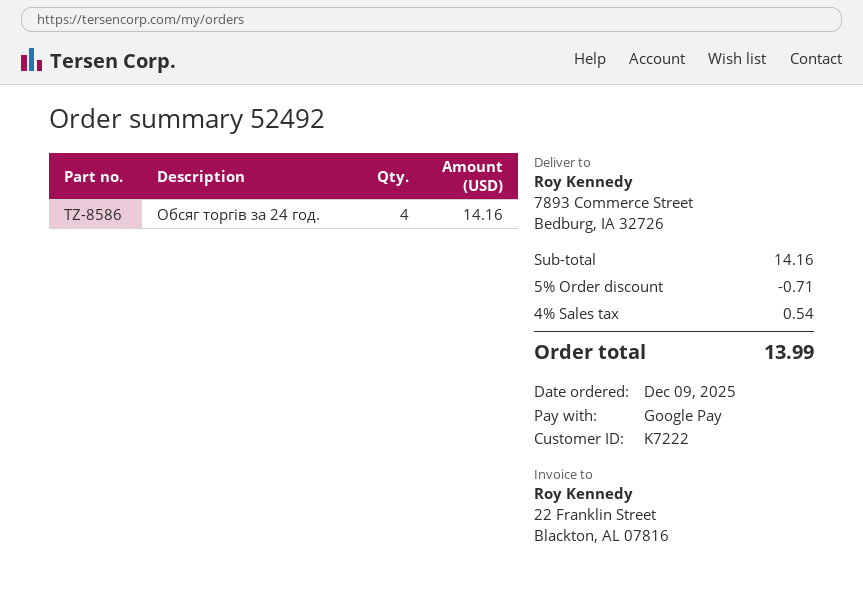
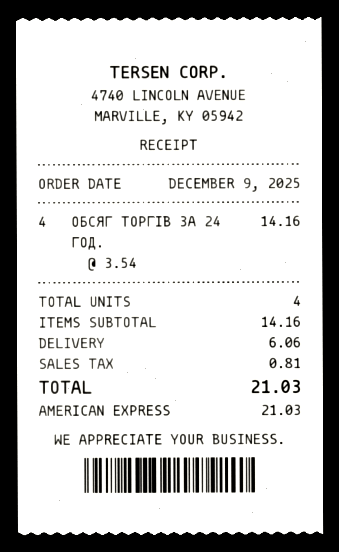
payment method: Google Pay -> American Express
discount: 5% = 0.71 -> none
shipping: none -> 6.06
tax: 0.54 -> 0.81
total: 13.99 -> 21.03

